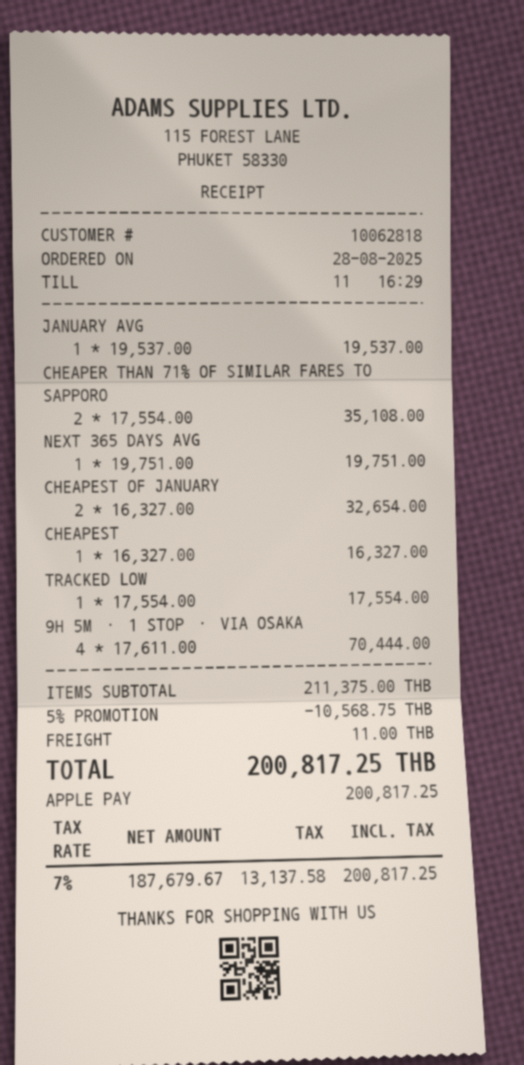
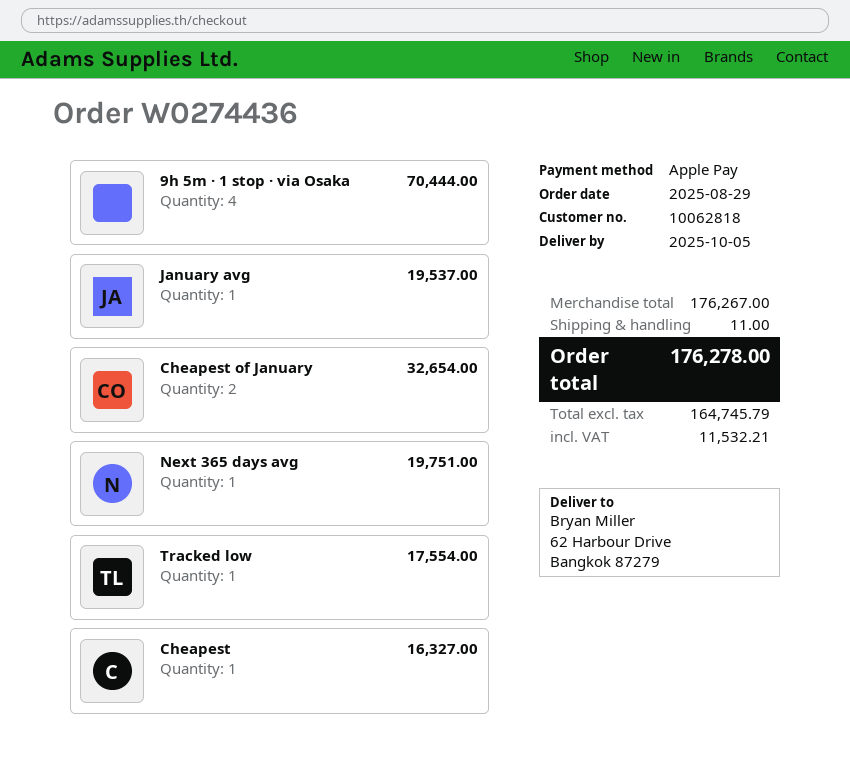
order date: 2025-08-28 -> 2025-08-29
CHEAPER THAN 71% OF SIMILAR FARES TO SAPPORO: 2 for 35108.00 -> none
subtotal: 211375.00 -> 176267.00
discount: 5% = 10568.75 -> none
net: 187679.67 -> 164745.79
tax: 13137.58 -> 11532.21
total: 200817.25 -> 176278.00

